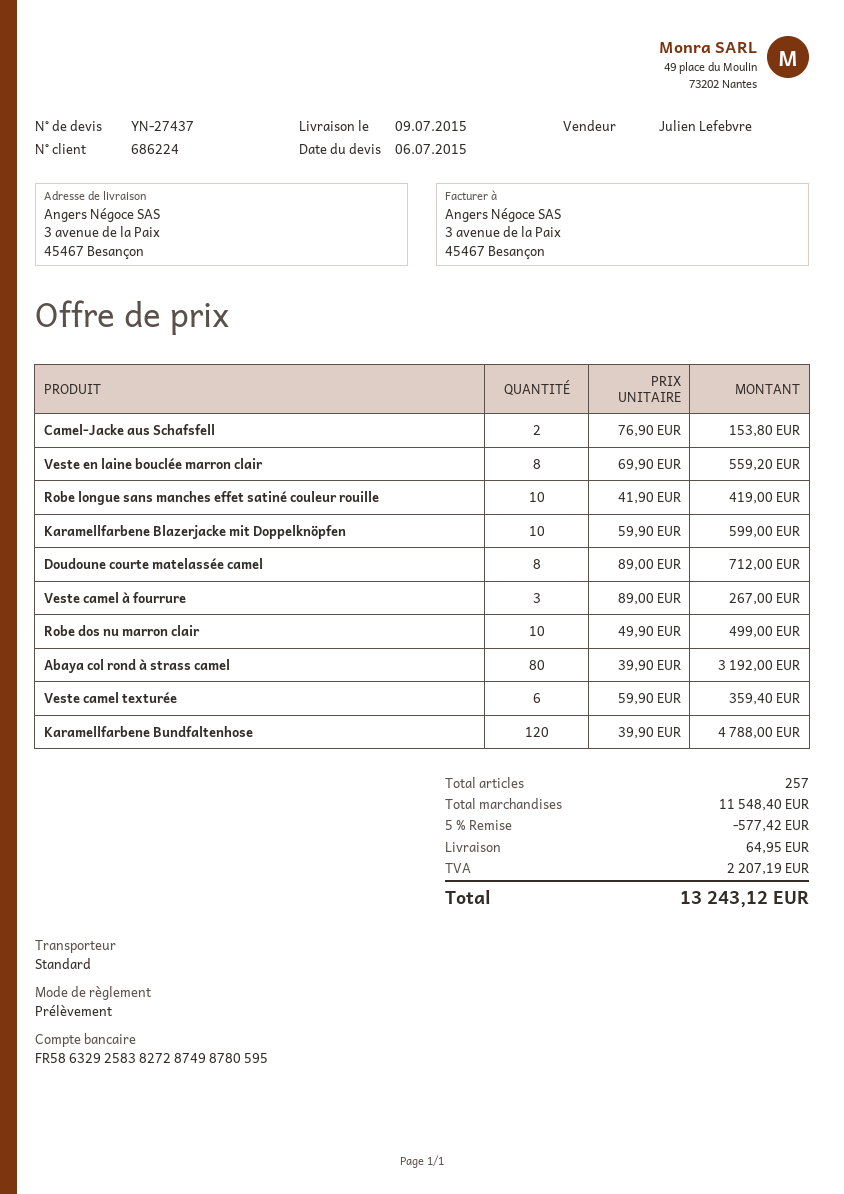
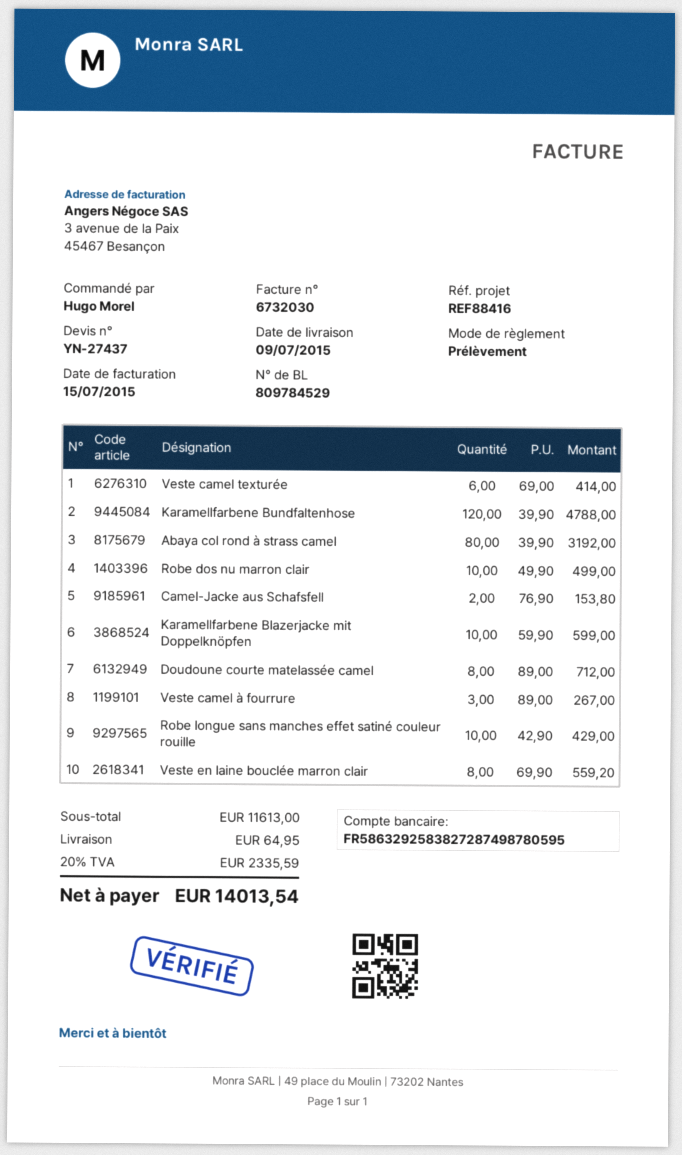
Robe longue sans manches effet satiné couleur rouille: 10 x 41.90 = 419.00 -> 10 x 42.90 = 429.00
Veste camel texturée: 6 x 59.90 = 359.40 -> 6 x 69.00 = 414.00
subtotal: 11548.40 -> 11613.00
discount: 5% = 577.42 -> none
tax: 2207.19 -> 2335.59
total: 13243.12 -> 14013.54

